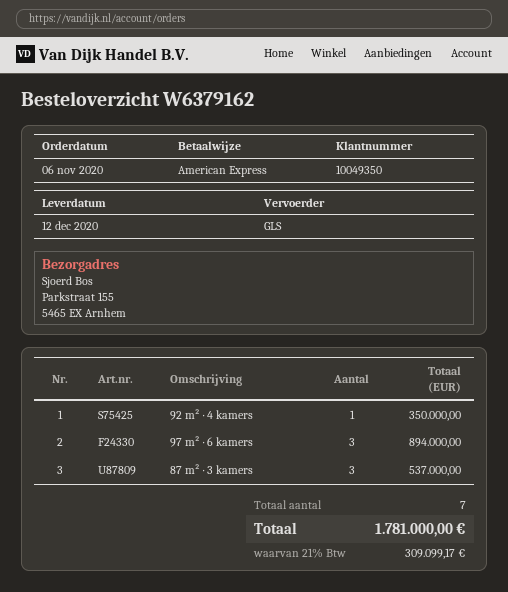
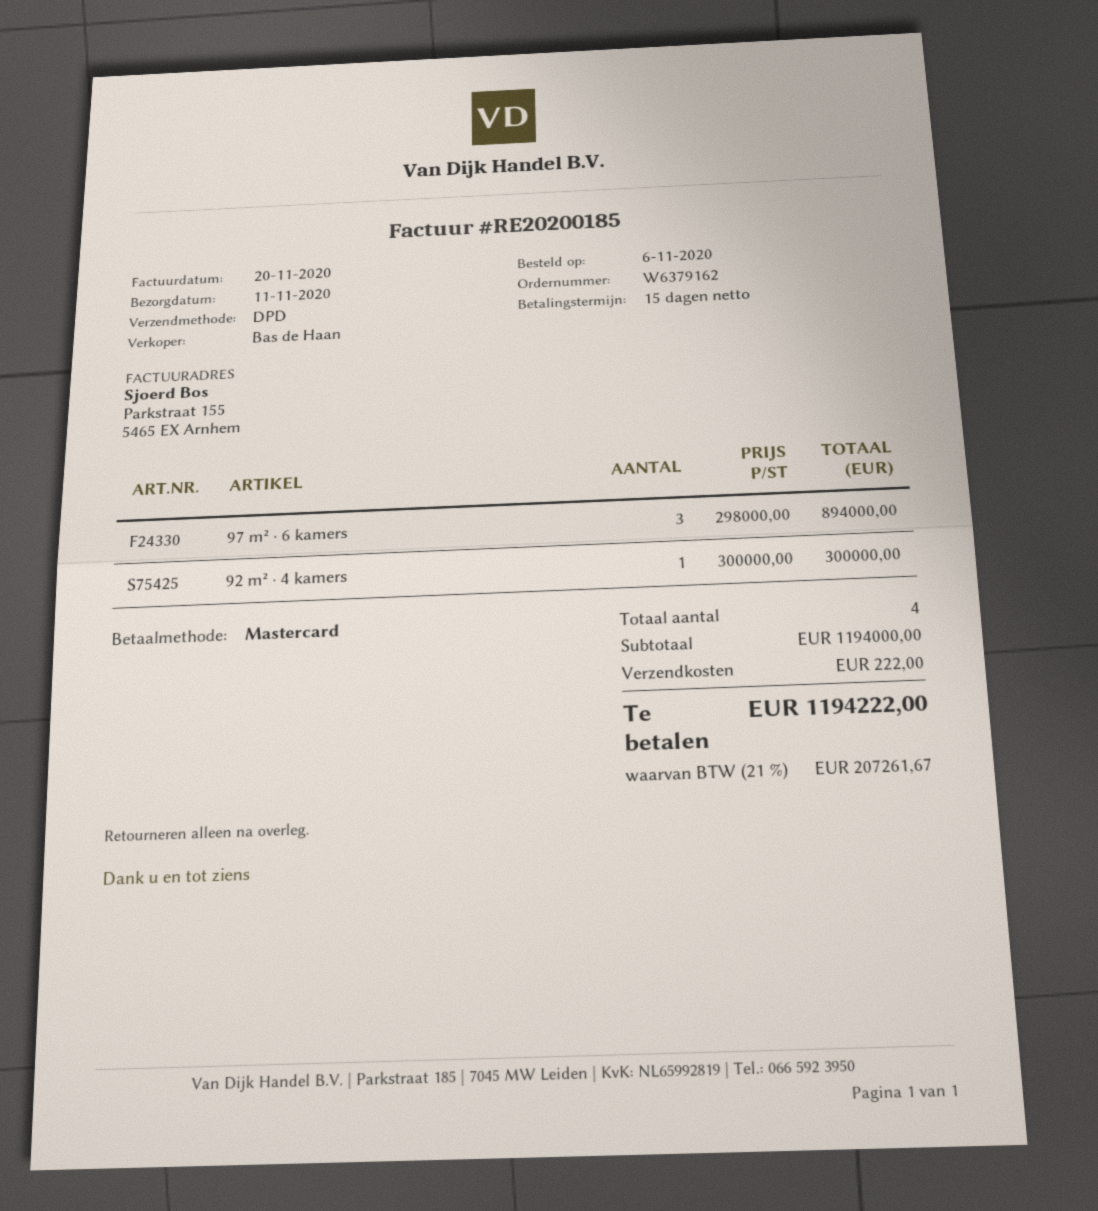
delivery date: 2020-12-12 -> 2020-11-11
payment method: American Express -> Mastercard
shipping method: GLS -> DPD
92 m² · 4 kamers: 1 for 350000.00 -> 1 for 300000.00
87 m² · 3 kamers: 3 for 537000.00 -> none
total quantity: 7 -> 4
shipping: none -> 222.00
tax: 21% = 309099.17 -> 21% = 207261.67
total: 1781000.00 -> 1194222.00

